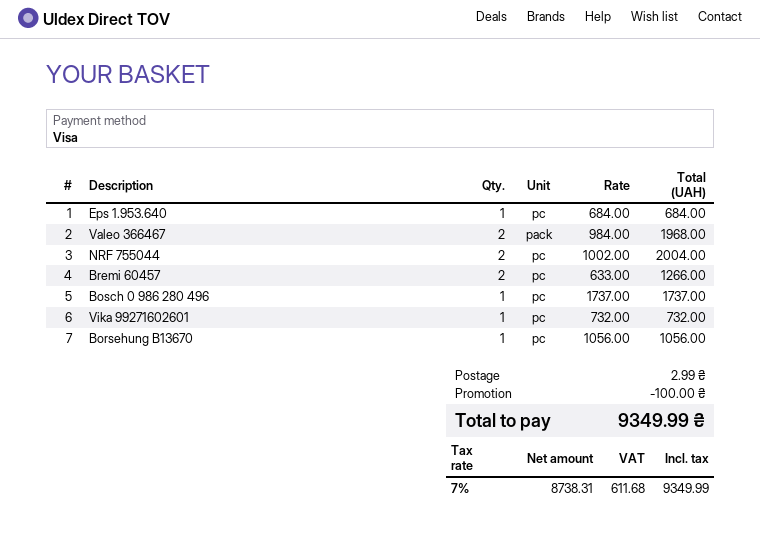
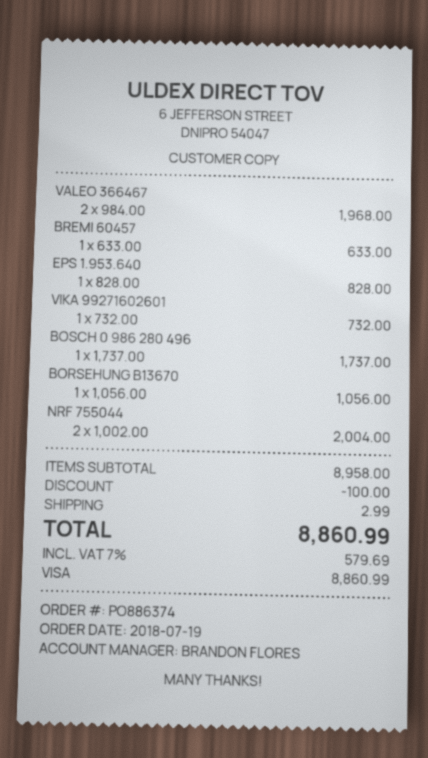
Eps 1.953.640: 1 x 684.00 = 684.00 -> 1 x 828.00 = 828.00
Bremi 60457: 2 x 633.00 = 1266.00 -> 1 x 633.00 = 633.00
tax: 7% = 611.68 -> 7% = 579.69
total: 9349.99 -> 8860.99

